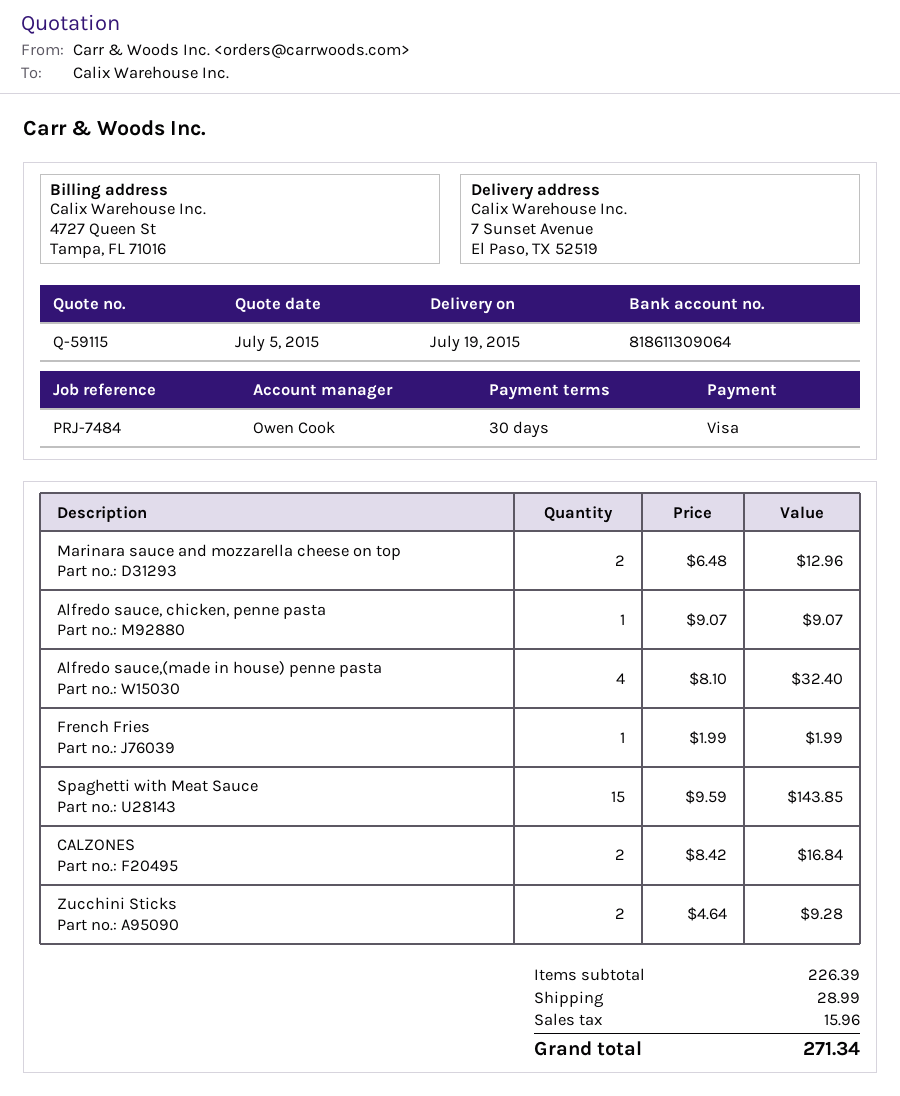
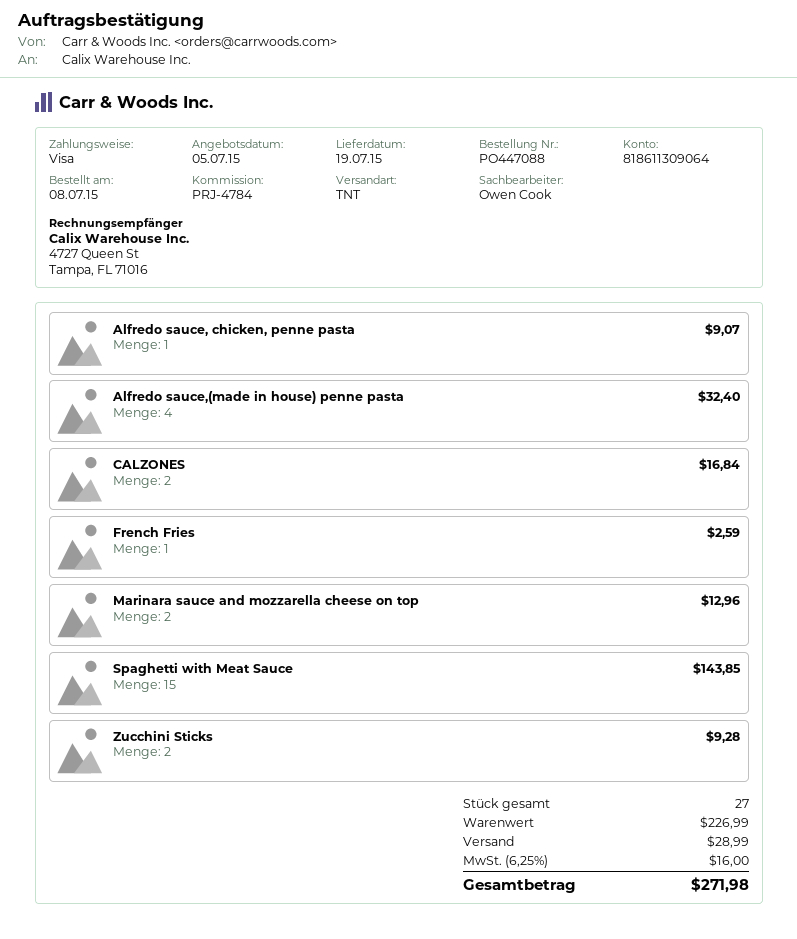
reference: PRJ-7484 -> PRJ-4784
French Fries: 1 for 1.99 -> 1 for 2.59
subtotal: 226.39 -> 226.99
tax: 15.96 -> 16.00
total: 271.34 -> 271.98

